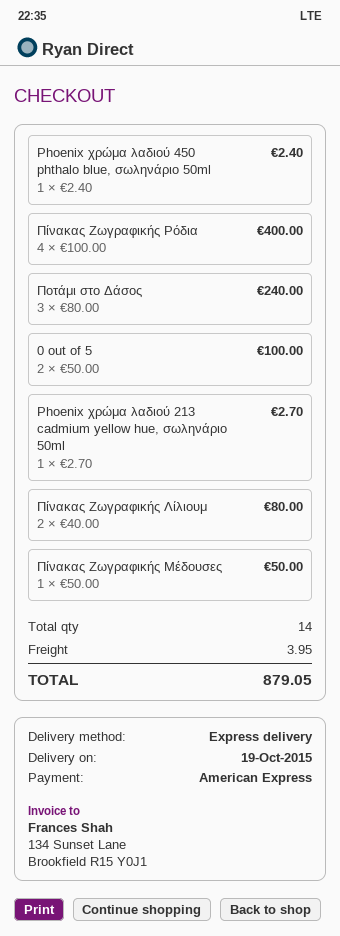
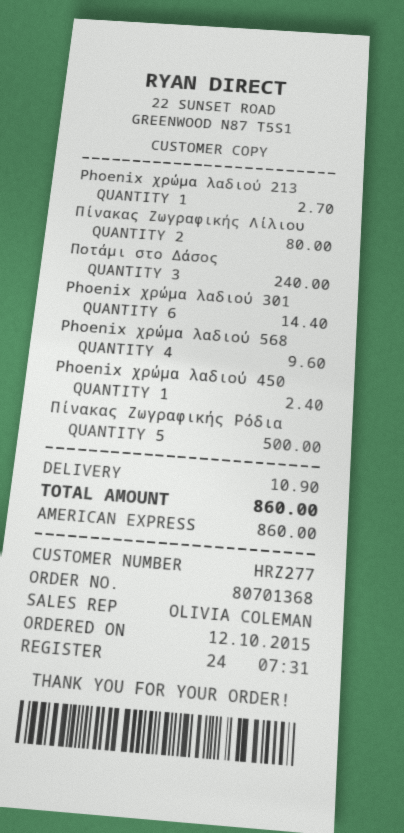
Πίνακας Ζωγραφικής Ρόδια: 4 for 400.00 -> 5 for 500.00
0 out of 5: 2 for 100.00 -> none
Πίνακας Ζωγραφικής Μέδουσες: 1 for 50.00 -> none
Phoenix χρώμα λαδιού 301: none -> 6 for 14.40
Phoenix χρώμα λαδιού 568: none -> 4 for 9.60
shipping: 3.95 -> 10.90
total: 879.05 -> 860.00

